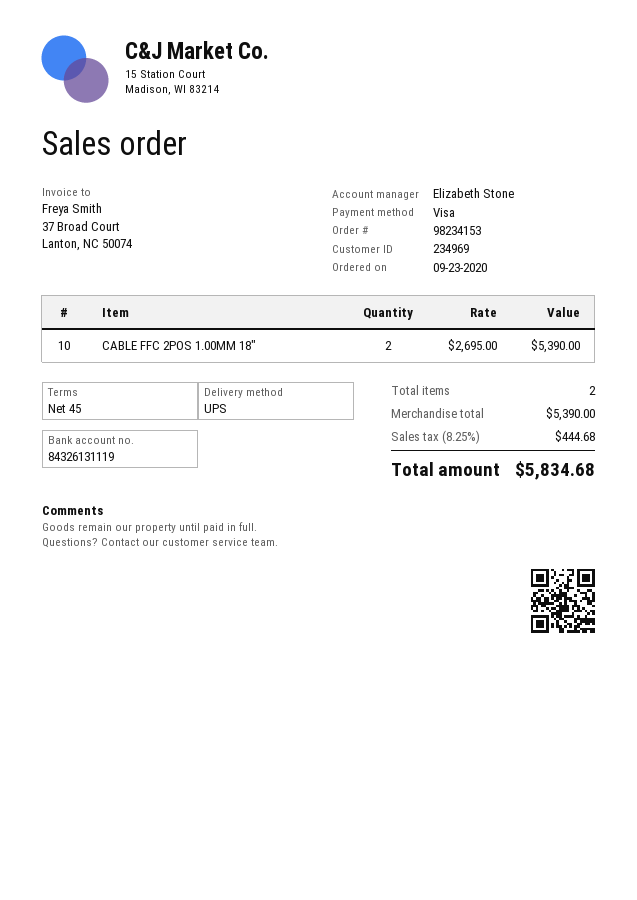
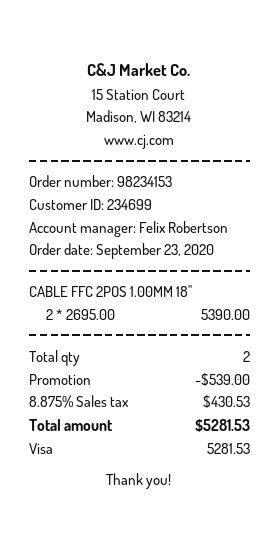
customer number: 234969 -> 234699
sales rep: Elizabeth Stone -> Felix Robertson
discount: none -> 539.00
tax: 8.25% = 444.68 -> 8.875% = 430.53
total: 5834.68 -> 5281.53

